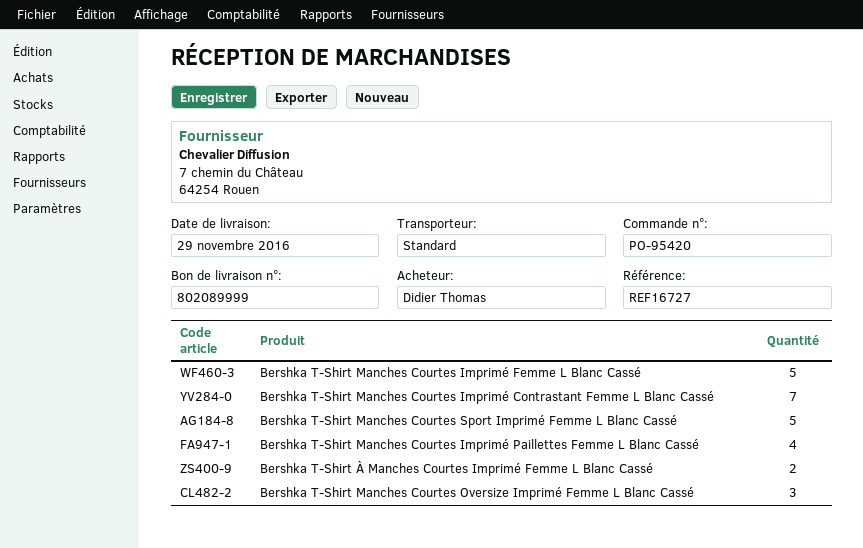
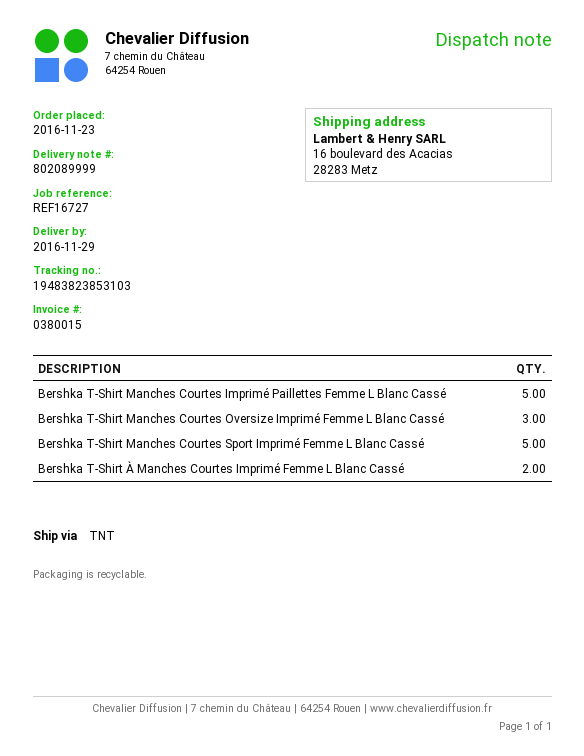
shipping method: standard -> TNT
Bershka T-Shirt Manches Courtes Imprimé Femme L Blanc Cassé: 5 -> none
Bershka T-Shirt Manches Courtes Imprimé Contrastant Femme L Blanc Cassé: 7 -> none
Bershka T-Shirt Manches Courtes Imprimé Paillettes Femme L Blanc Cassé: 4 -> 5

